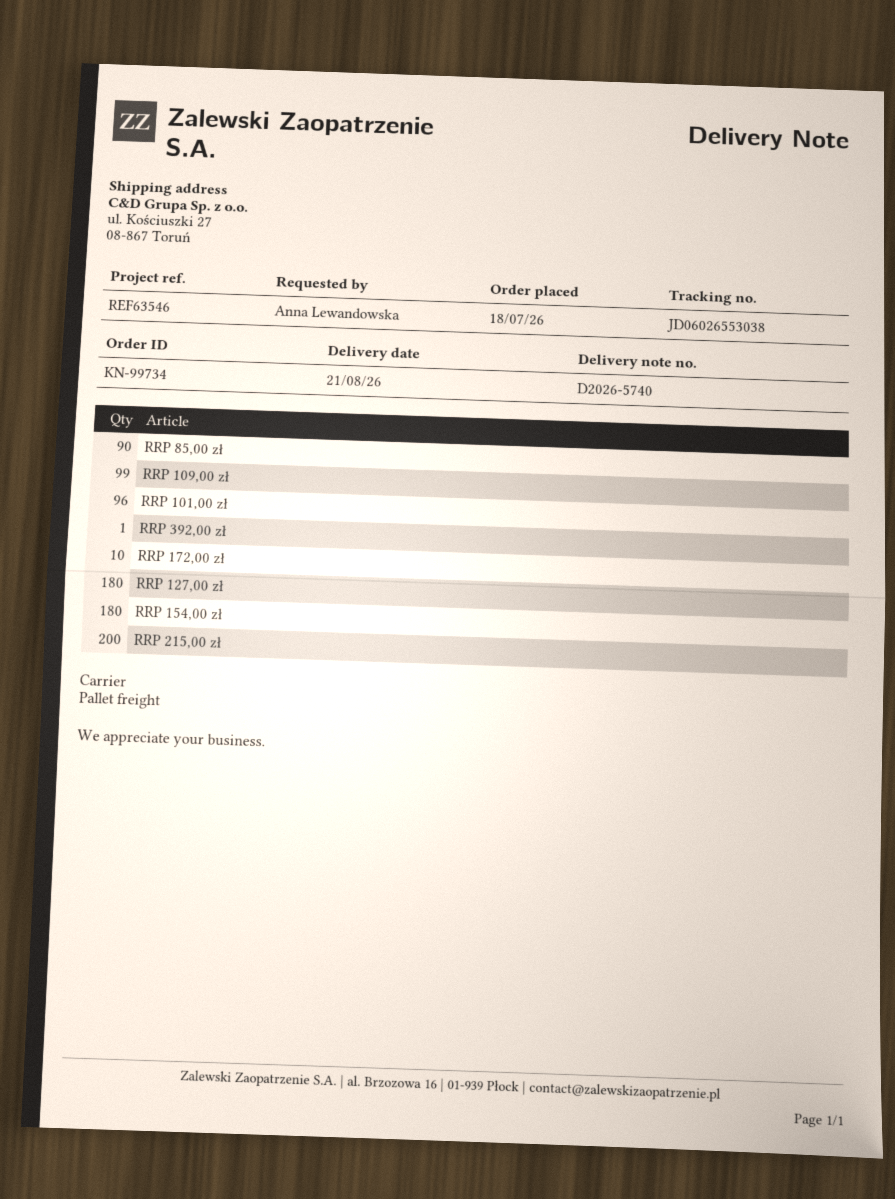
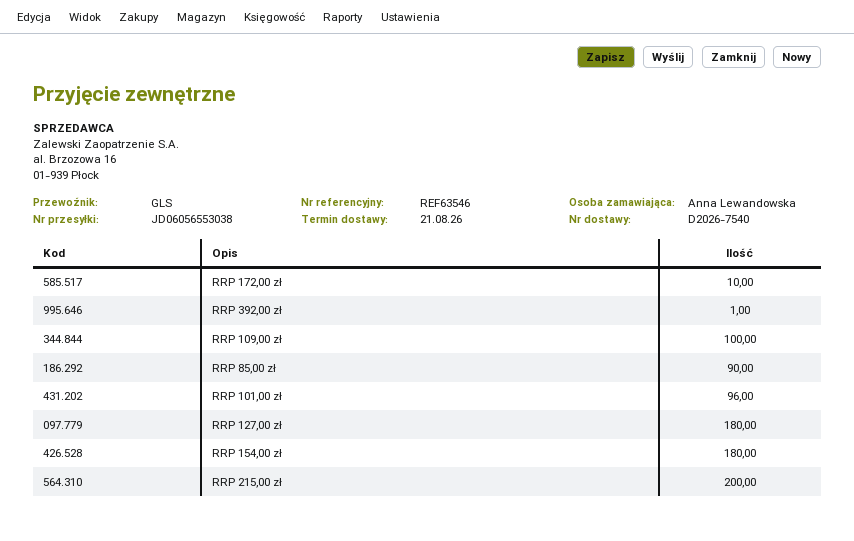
delivery note number: D2026-5740 -> D2026-7540
shipping method: pallet freight -> GLS
tracking number: JD06026553038 -> JD06056553038
RRP 109,00 zł: 99 -> 100

